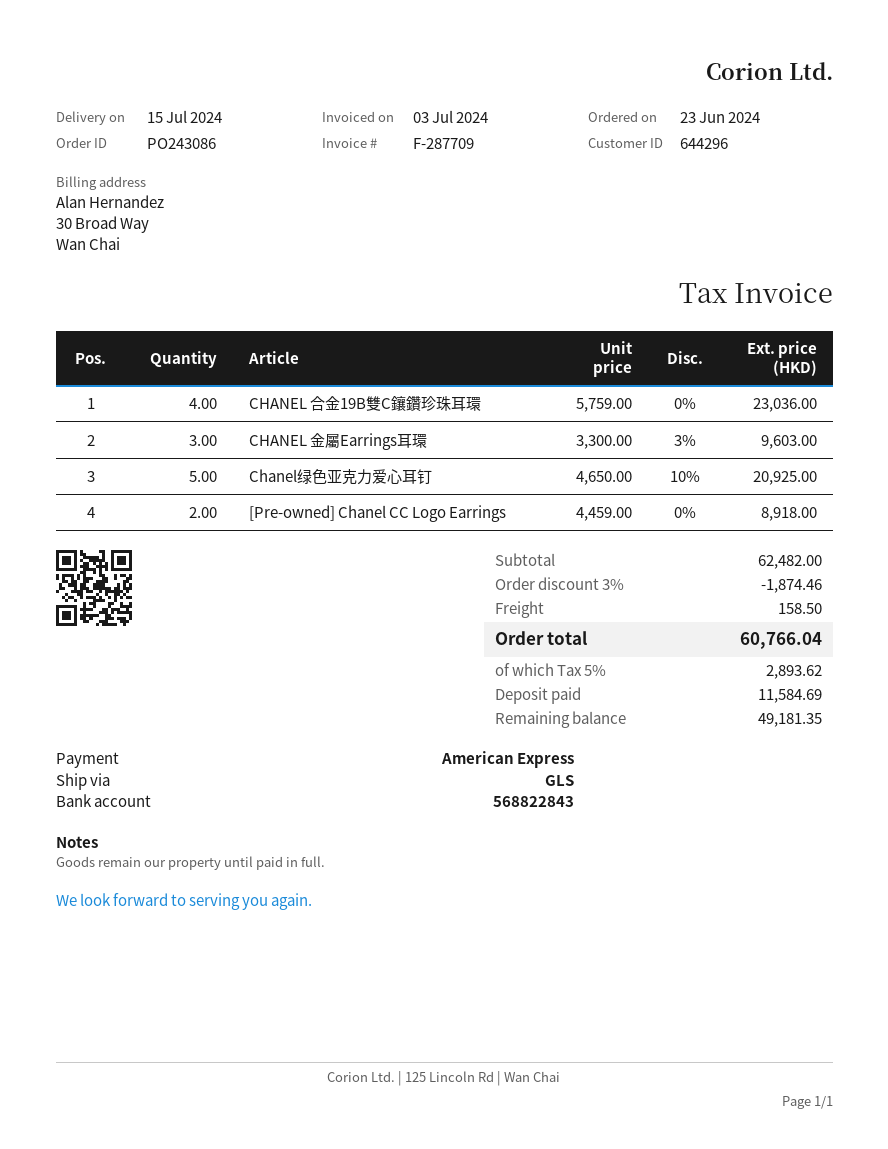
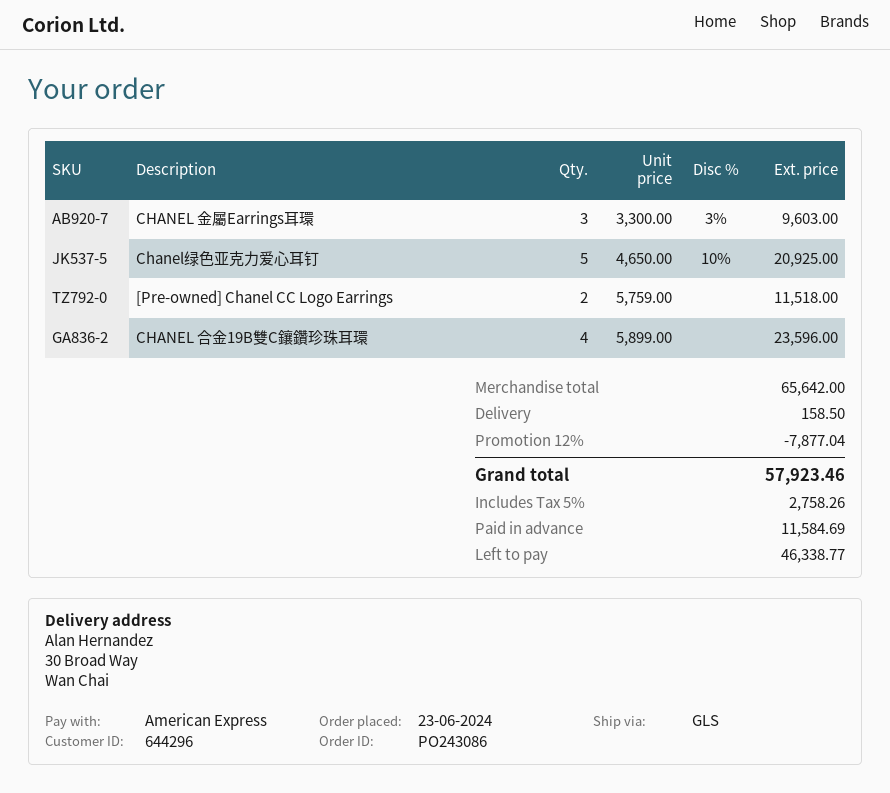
CHANEL 合金19B雙C鑲鑽珍珠耳環: 4 x 5759.00 = 23036.00 -> 4 x 5899.00 = 23596.00
[Pre-owned] Chanel CC Logo Earrings: 2 x 4459.00 = 8918.00 -> 2 x 5759.00 = 11518.00
subtotal: 62482.00 -> 65642.00
discount: 3% = 1874.46 -> 12% = 7877.04
tax: 5% = 2893.62 -> 5% = 2758.26
total: 60766.04 -> 57923.46
balance: 49181.35 -> 46338.77

